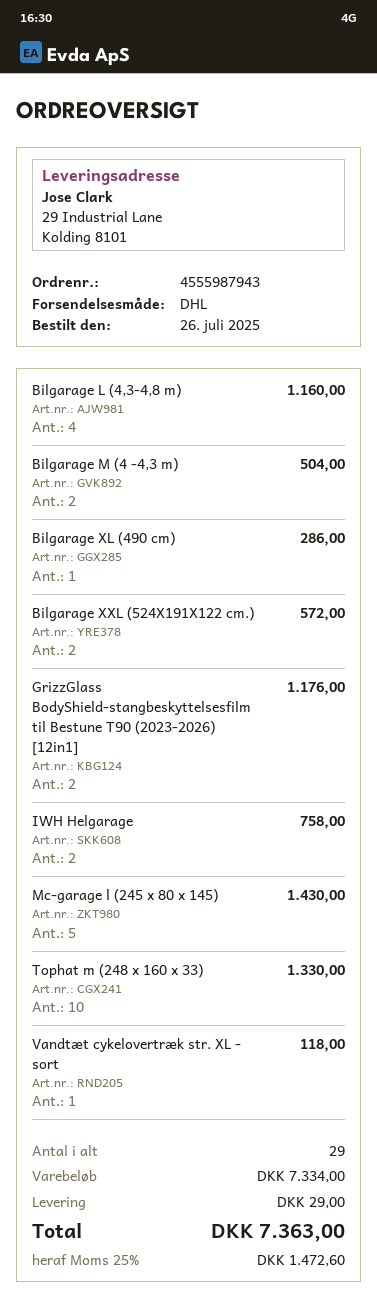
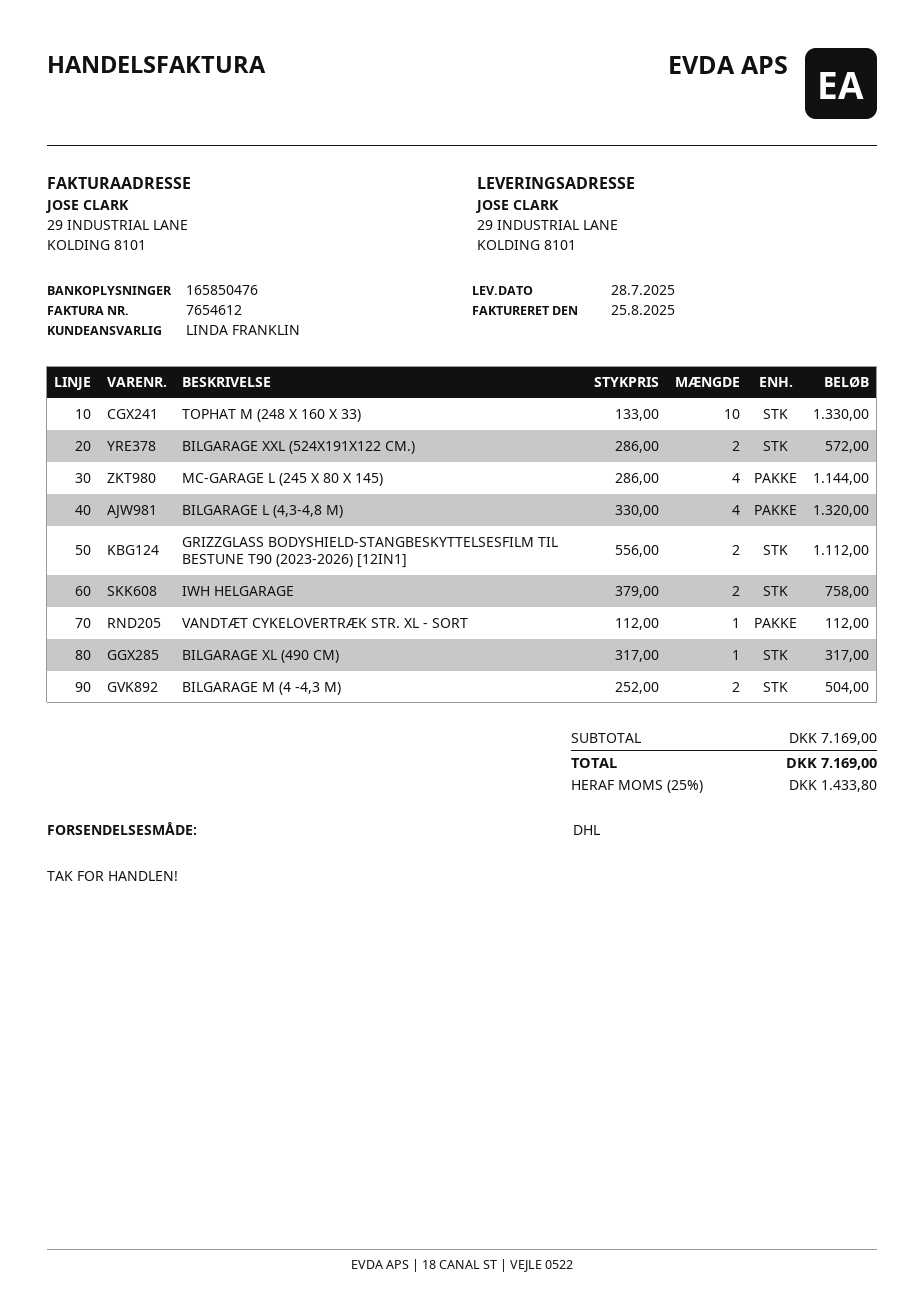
Bilgarage L (4,3-4,8 m): 4 for 1160.00 -> 4 for 1320.00
Bilgarage XL (490 cm): 1 for 286.00 -> 1 for 317.00
GrizzGlass BodyShield-stangbeskyttelsesfilm til Bestune T90 (2023-2026) [12in1]: 2 for 1176.00 -> 2 for 1112.00
Mc-garage l (245 x 80 x 145): 5 for 1430.00 -> 4 for 1144.00
Vandtæt cykelovertræk str. XL - sort: 1 for 118.00 -> 1 for 112.00
subtotal: 7334.00 -> 7169.00
shipping: 29.00 -> none
tax: 25% = 1472.60 -> 25% = 1433.80
total: 7363.00 -> 7169.00

